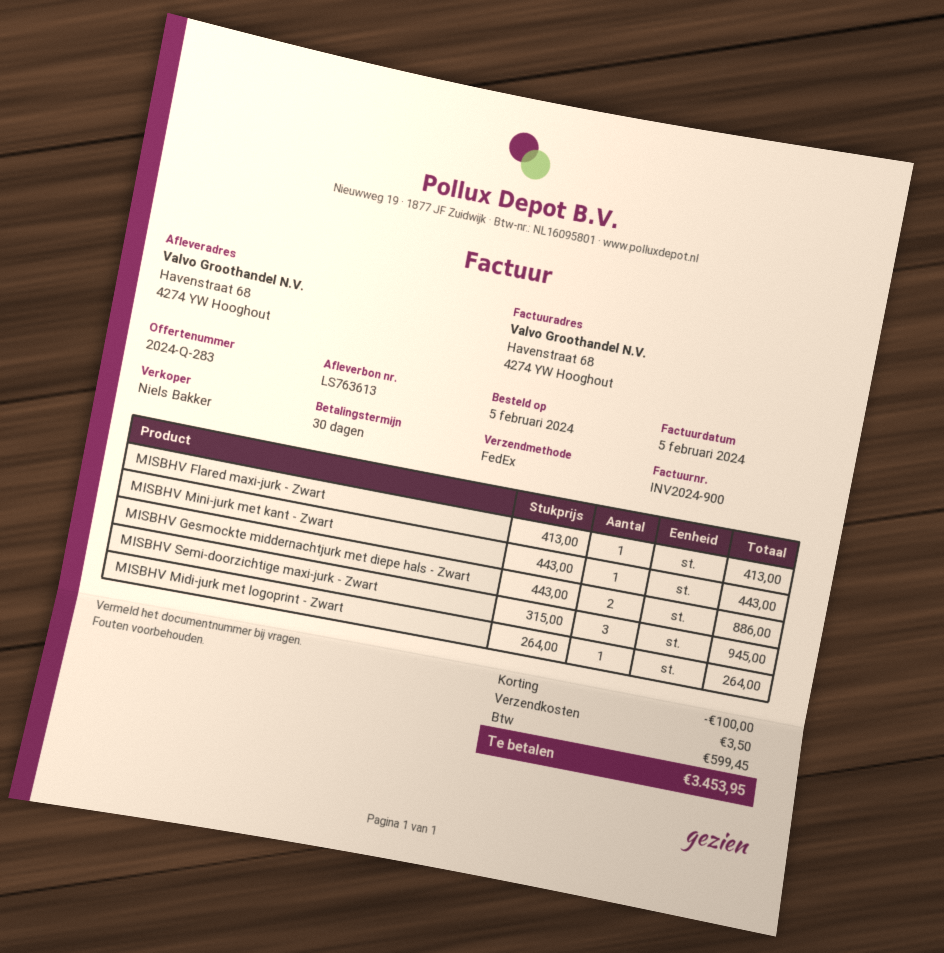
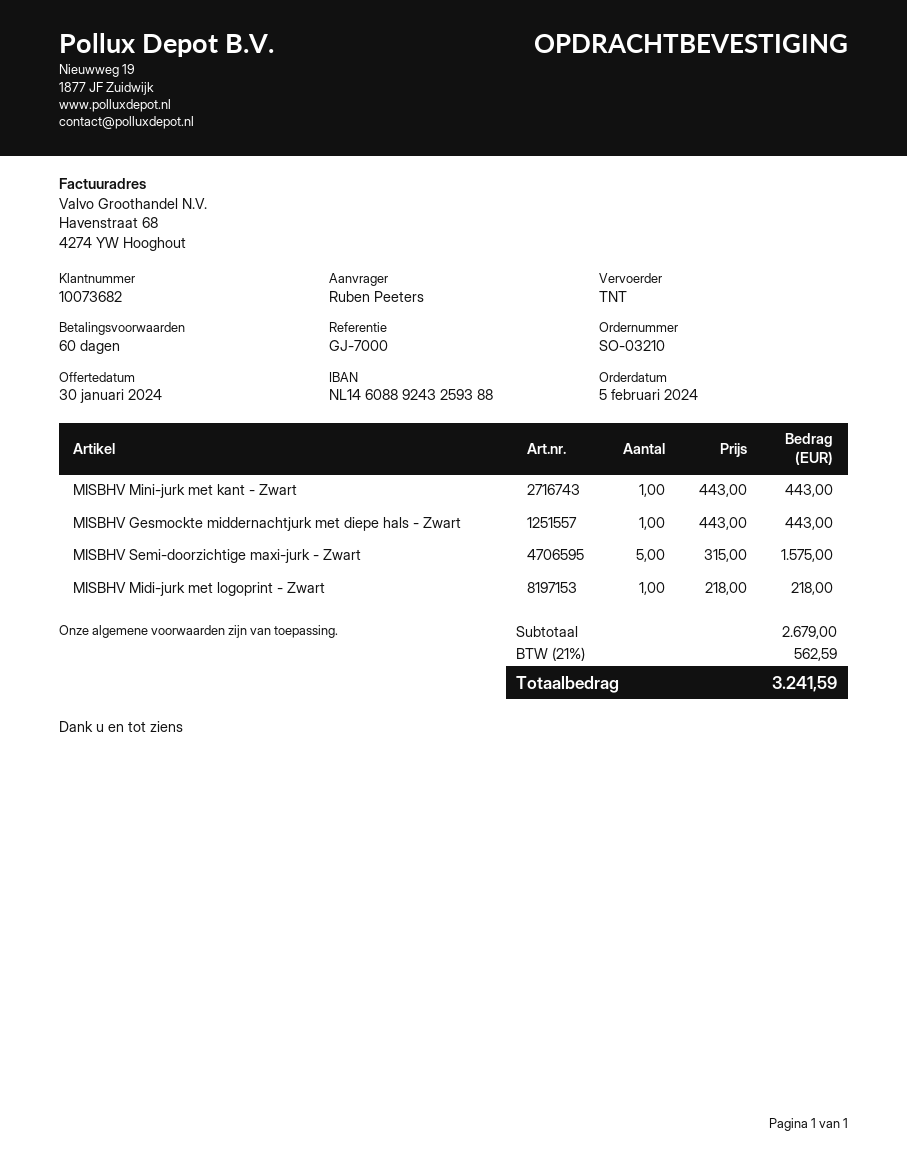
payment terms: 30 days -> 60 days
shipping method: FedEx -> TNT
MISBHV Flared maxi-jurk - Zwart: 1 x 413.00 = 413.00 -> none
MISBHV Gesmockte middernachtjurk met diepe hals - Zwart: 2 x 443.00 = 886.00 -> 1 x 443.00 = 443.00
MISBHV Semi-doorzichtige maxi-jurk - Zwart: 3 x 315.00 = 945.00 -> 5 x 315.00 = 1575.00
MISBHV Midi-jurk met logoprint - Zwart: 1 x 264.00 = 264.00 -> 1 x 218.00 = 218.00
discount: 100.00 -> none
shipping: 3.50 -> none
tax: 599.45 -> 562.59
total: 3453.95 -> 3241.59

